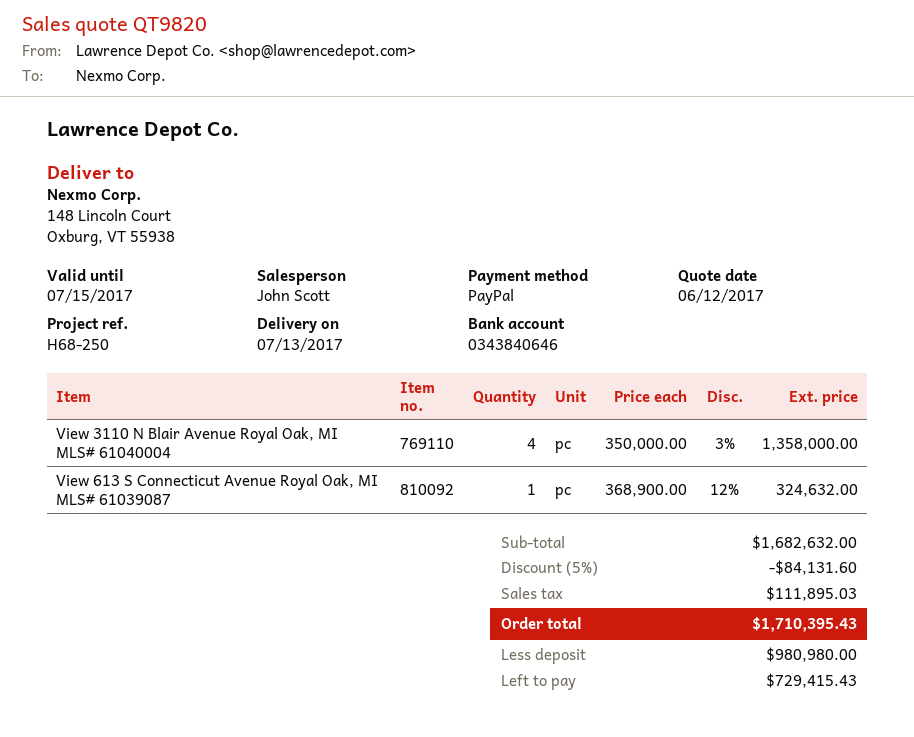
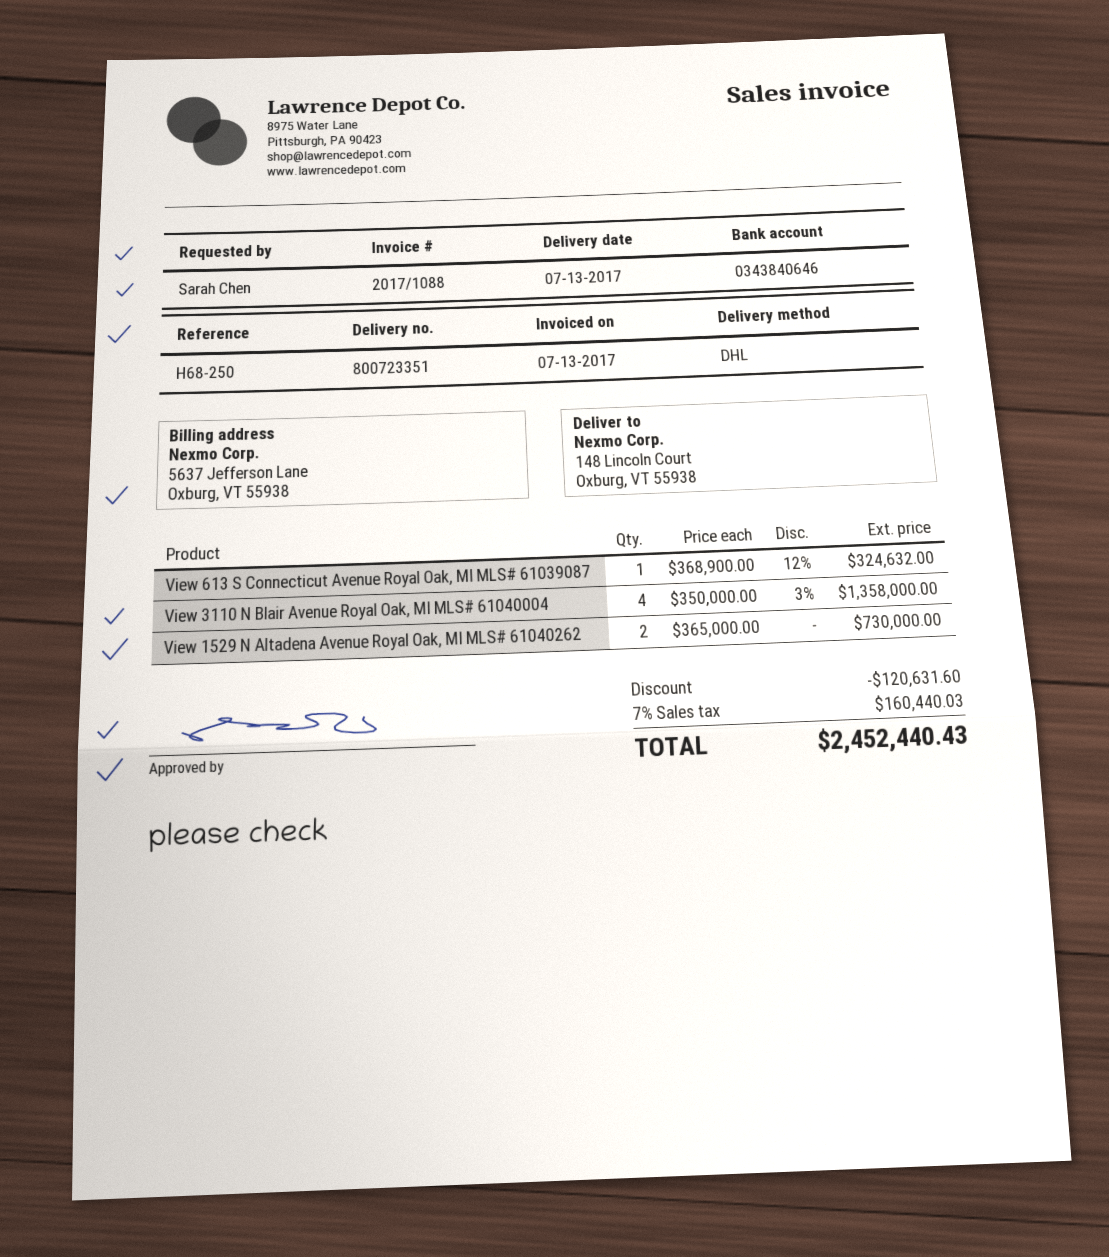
View 1529 N Altadena Avenue Royal Oak, MI MLS# 61040262: none -> 2 x 365000.00 = 730000.00
discount: 84131.60 -> 120631.60
tax: 111895.03 -> 160440.03
total: 1710395.43 -> 2452440.43

